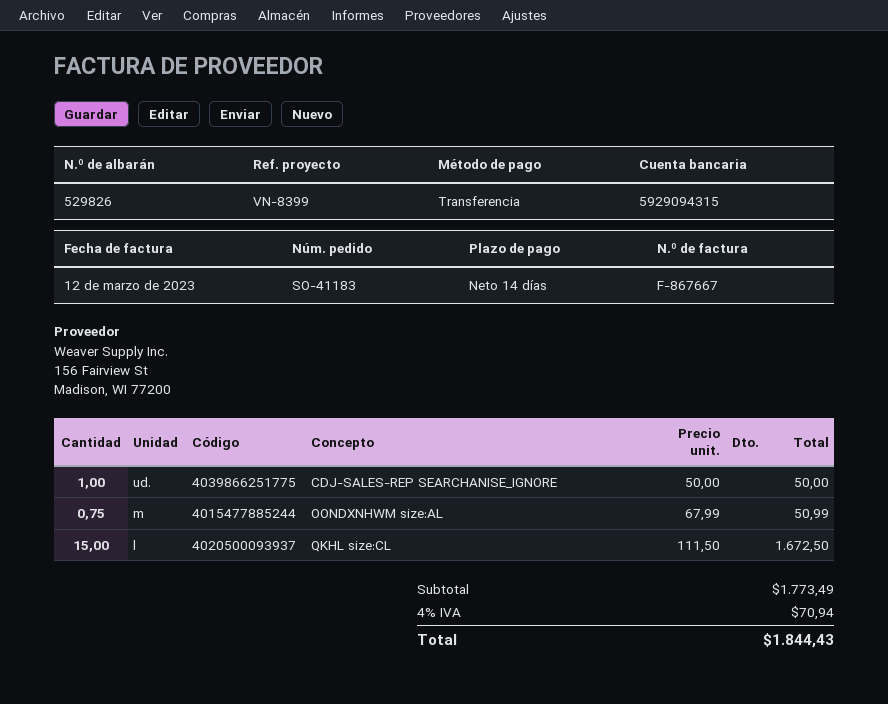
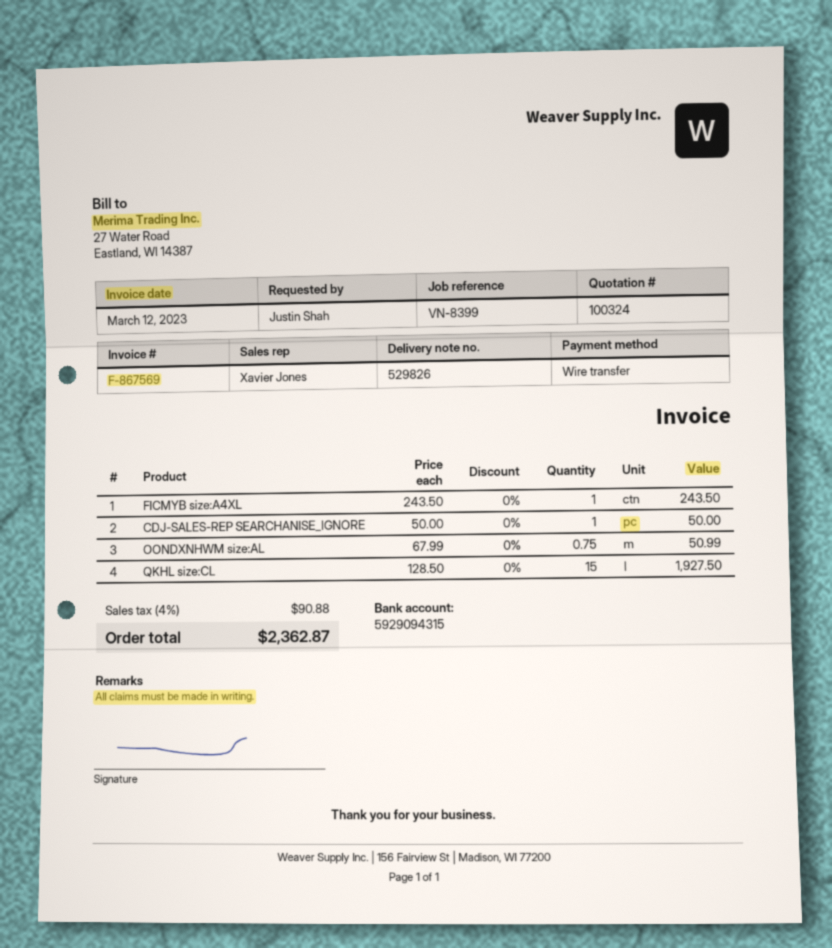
invoice number: F-867667 -> F-867569
QKHL size:CL: 15 x 111.50 = 1672.50 -> 15 x 128.50 = 1927.50
FICMYB size:A4XL: none -> 1 x 243.50 = 243.50
tax: 4% = 70.94 -> 4% = 90.88
total: 1844.43 -> 2362.87

